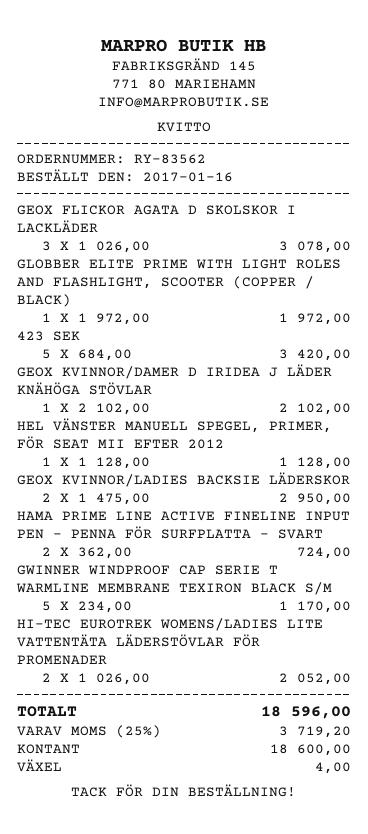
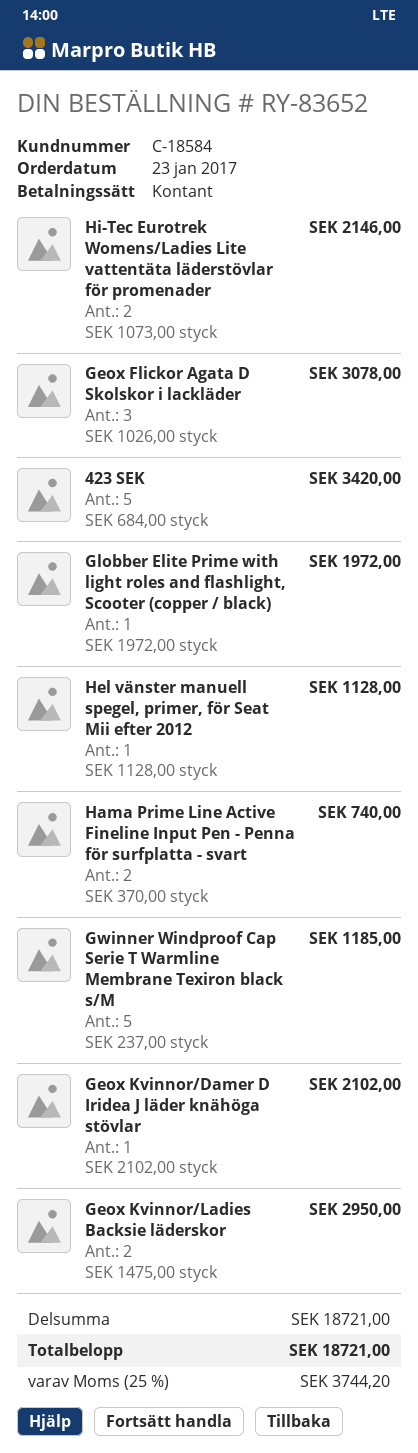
order number: RY-83562 -> RY-83652
order date: 2017-01-16 -> 2017-01-23
HAMA PRIME LINE ACTIVE FINELINE INPUT PEN - PENNA FÖR SURFPLATTA - SVART: 2 x 362.00 = 724.00 -> 2 x 370.00 = 740.00
GWINNER WINDPROOF CAP SERIE T WARMLINE MEMBRANE TEXIRON BLACK S/M: 5 x 234.00 = 1170.00 -> 5 x 237.00 = 1185.00
HI-TEC EUROTREK WOMENS/LADIES LITE VATTENTÄTA LÄDERSTÖVLAR FÖR PROMENADER: 2 x 1026.00 = 2052.00 -> 2 x 1073.00 = 2146.00
tax: 25% = 3719.20 -> 25% = 3744.20
total: 18596.00 -> 18721.00

